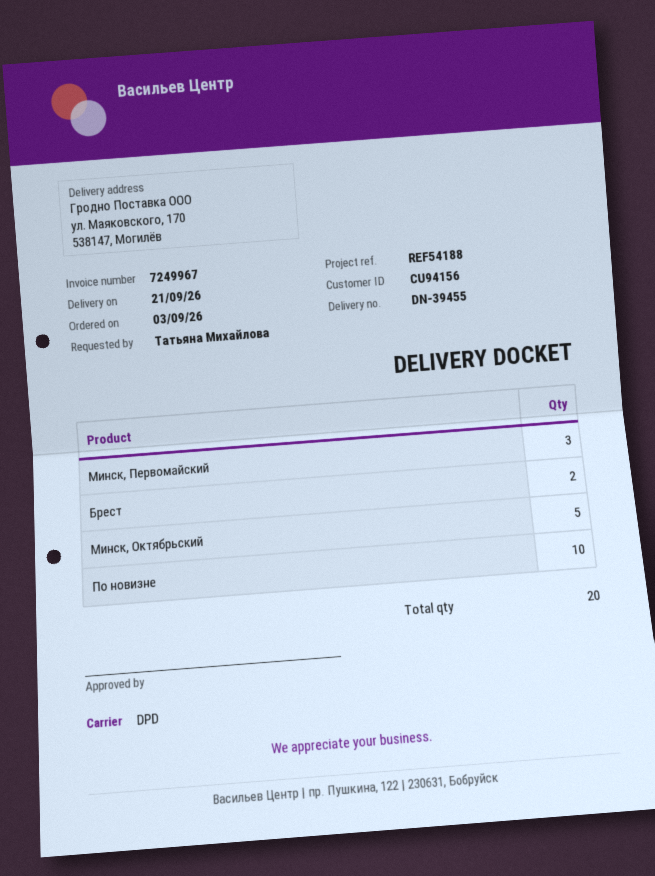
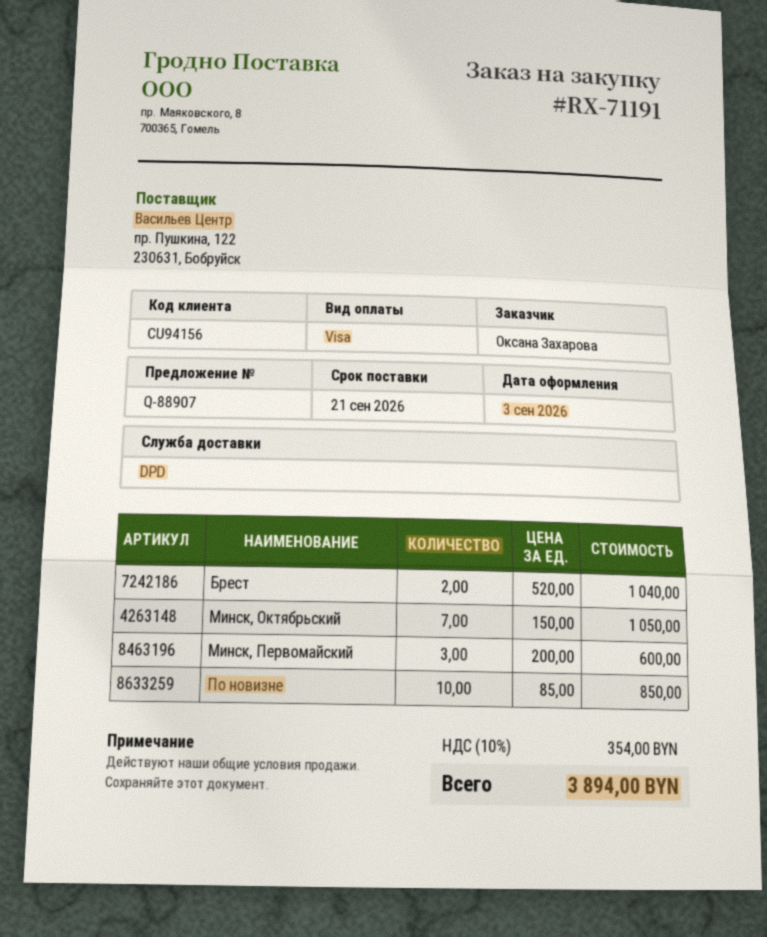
ordered by: Татьяна Михайлова -> Оксана Захарова
Минск, Октябрьский: 5 -> 7

